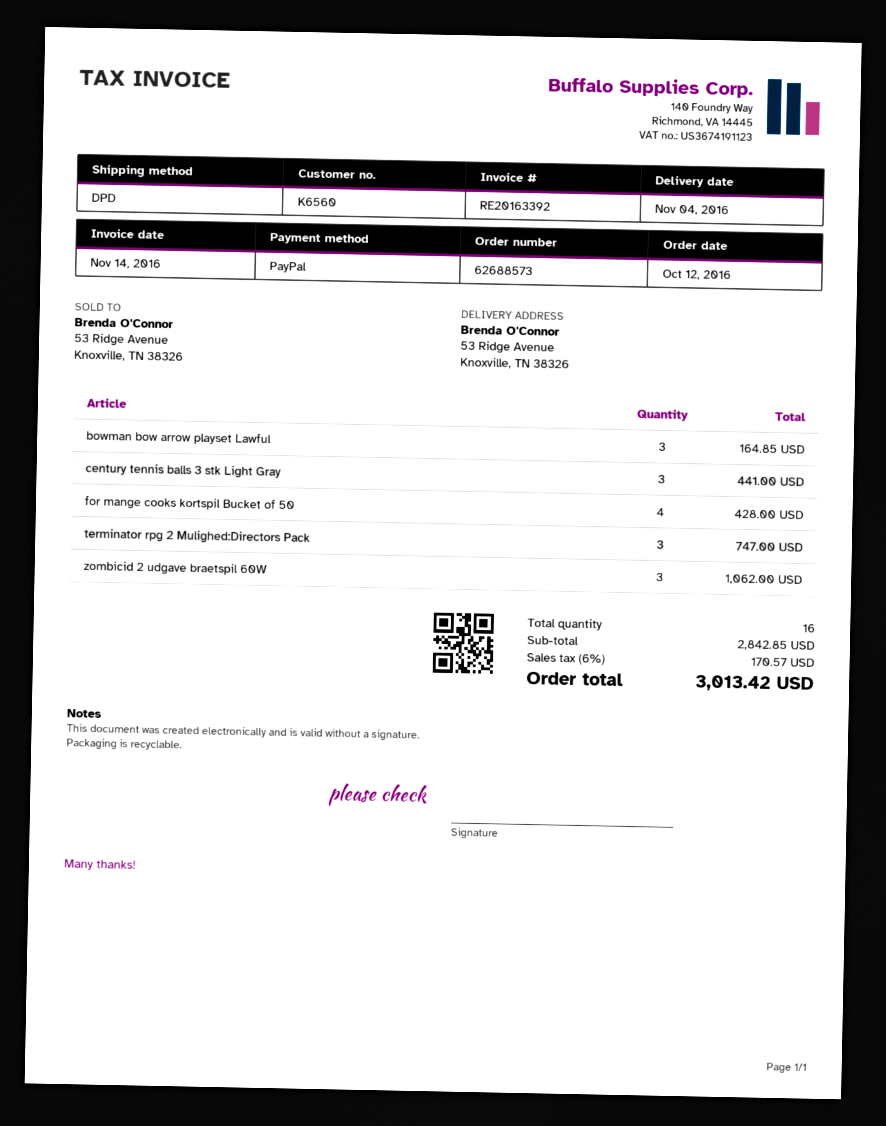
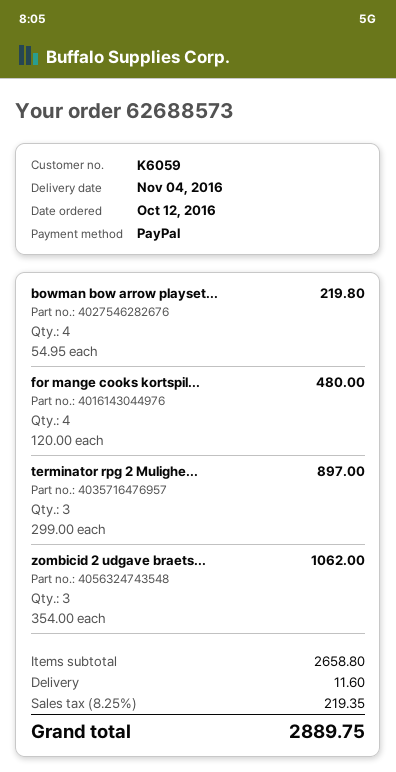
customer number: K6560 -> K6059
bowman bow arrow playset Lawful: 3 for 164.85 -> 4 for 219.80
century tennis balls 3 stk Light Gray: 3 for 441.00 -> none
for mange cooks kortspil Bucket of 50: 4 for 428.00 -> 4 for 480.00
terminator rpg 2 Mulighed:Directors Pack: 3 for 747.00 -> 3 for 897.00
subtotal: 2842.85 -> 2658.80
shipping: none -> 11.60
tax: 6% = 170.57 -> 8.25% = 219.35
total: 3013.42 -> 2889.75

